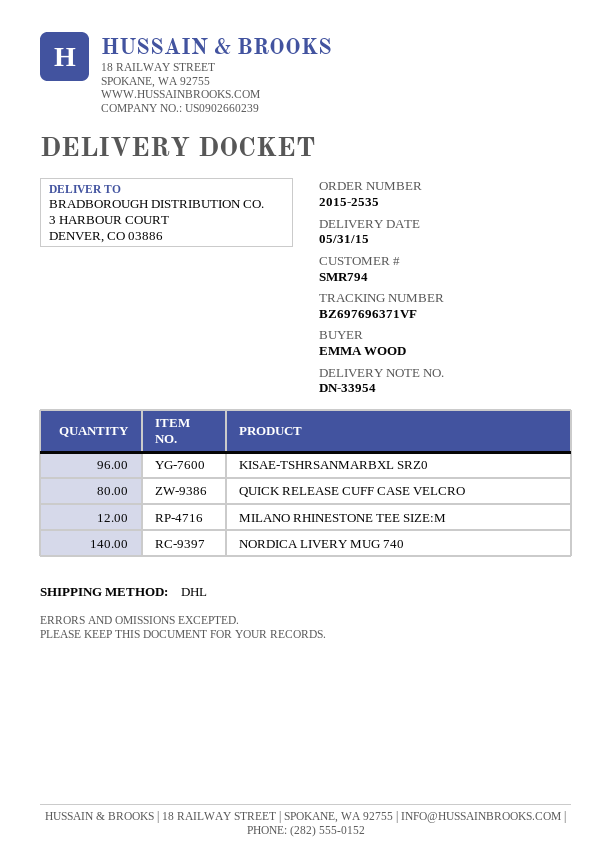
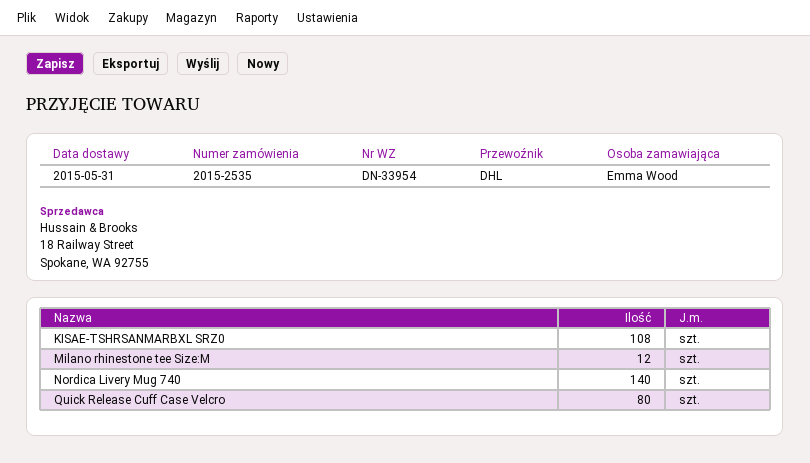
KISAE-TSHRSANMARBXL SRZ0: 96 -> 108

